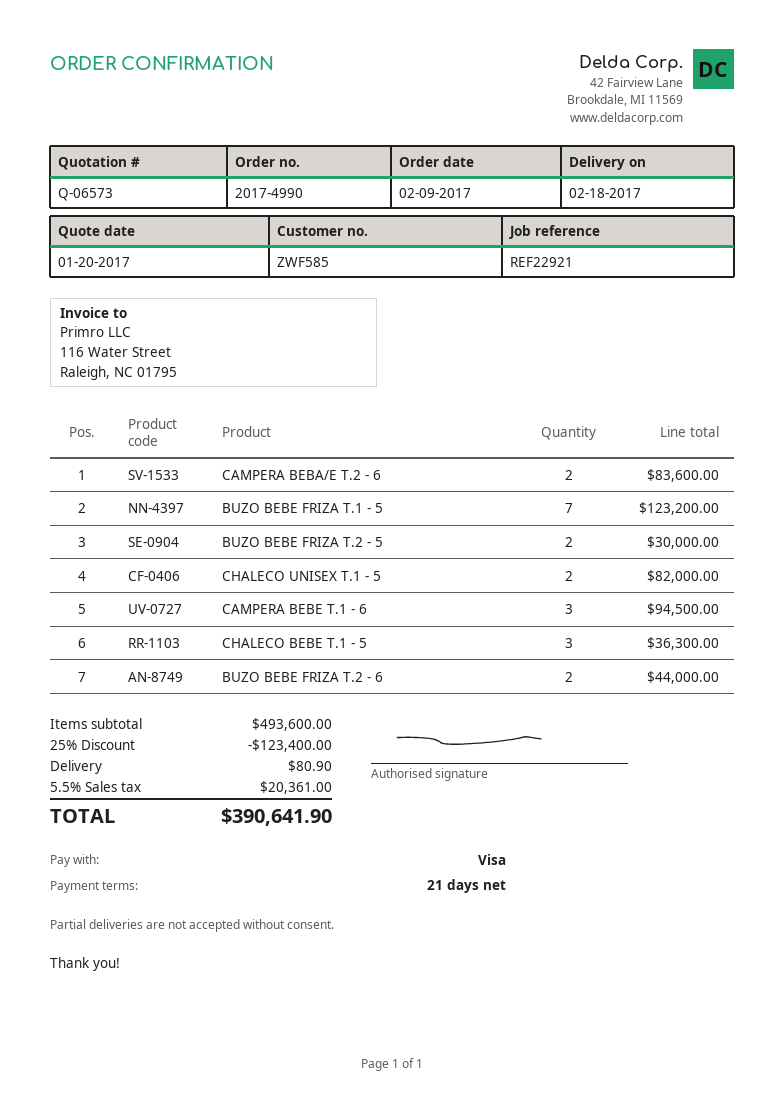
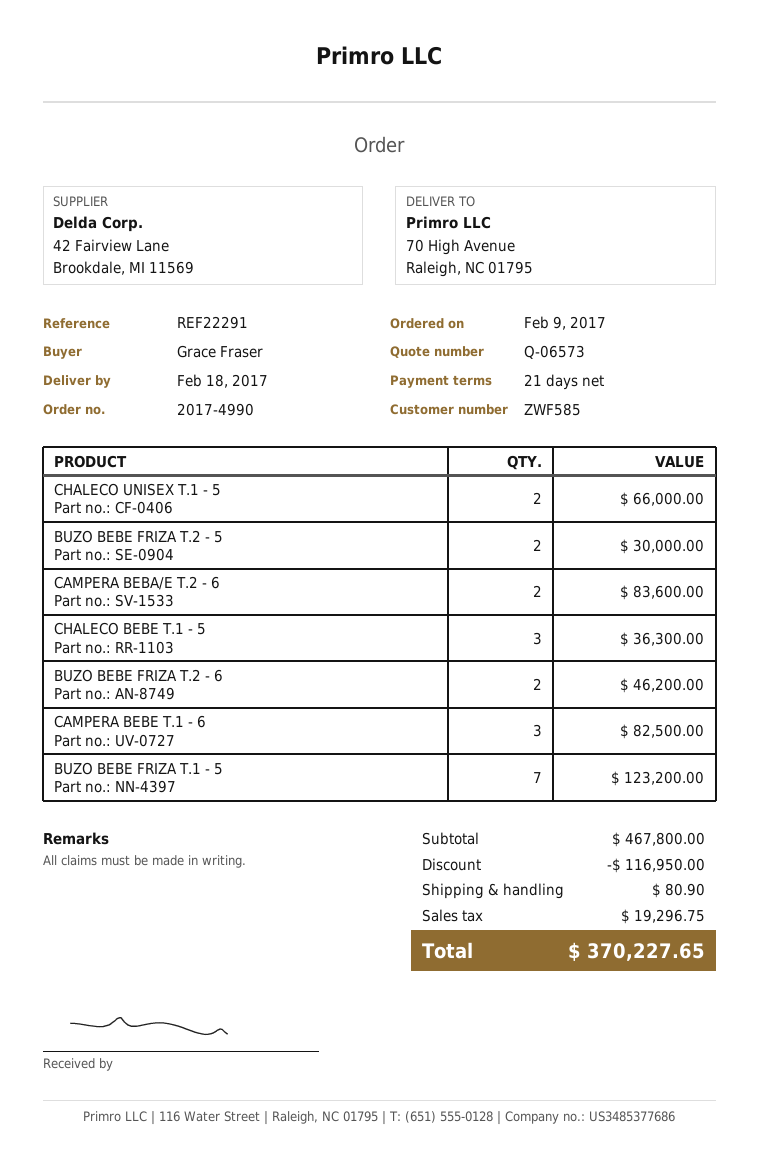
reference: REF22921 -> REF22291
CHALECO UNISEX T.1 - 5: 2 for 82000.00 -> 2 for 66000.00
CAMPERA BEBE T.1 - 6: 3 for 94500.00 -> 3 for 82500.00
BUZO BEBE FRIZA T.2 - 6: 2 for 44000.00 -> 2 for 46200.00
subtotal: 493600.00 -> 467800.00
discount: 123400.00 -> 116950.00
tax: 20361.00 -> 19296.75
total: 390641.90 -> 370227.65

